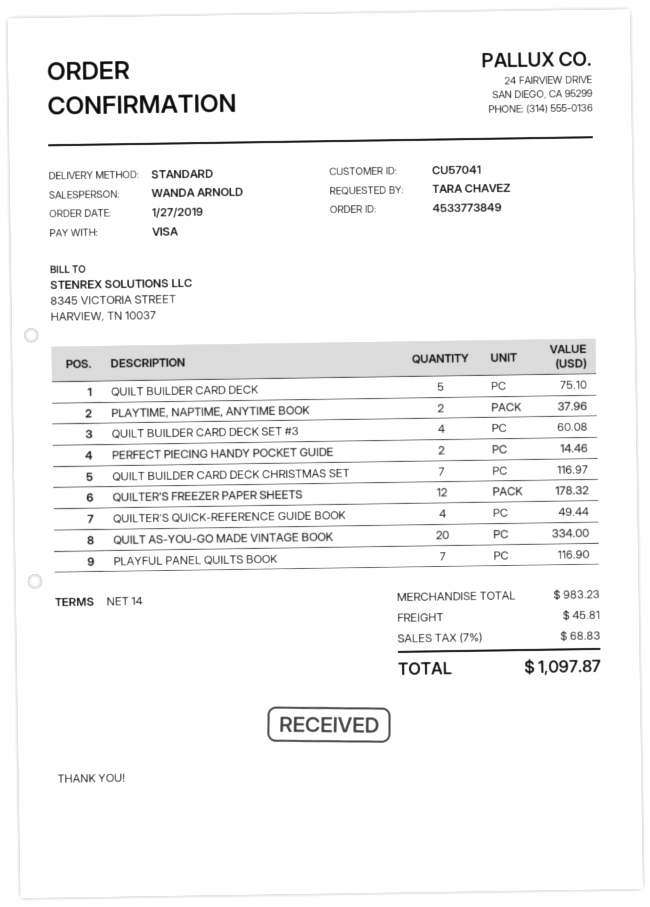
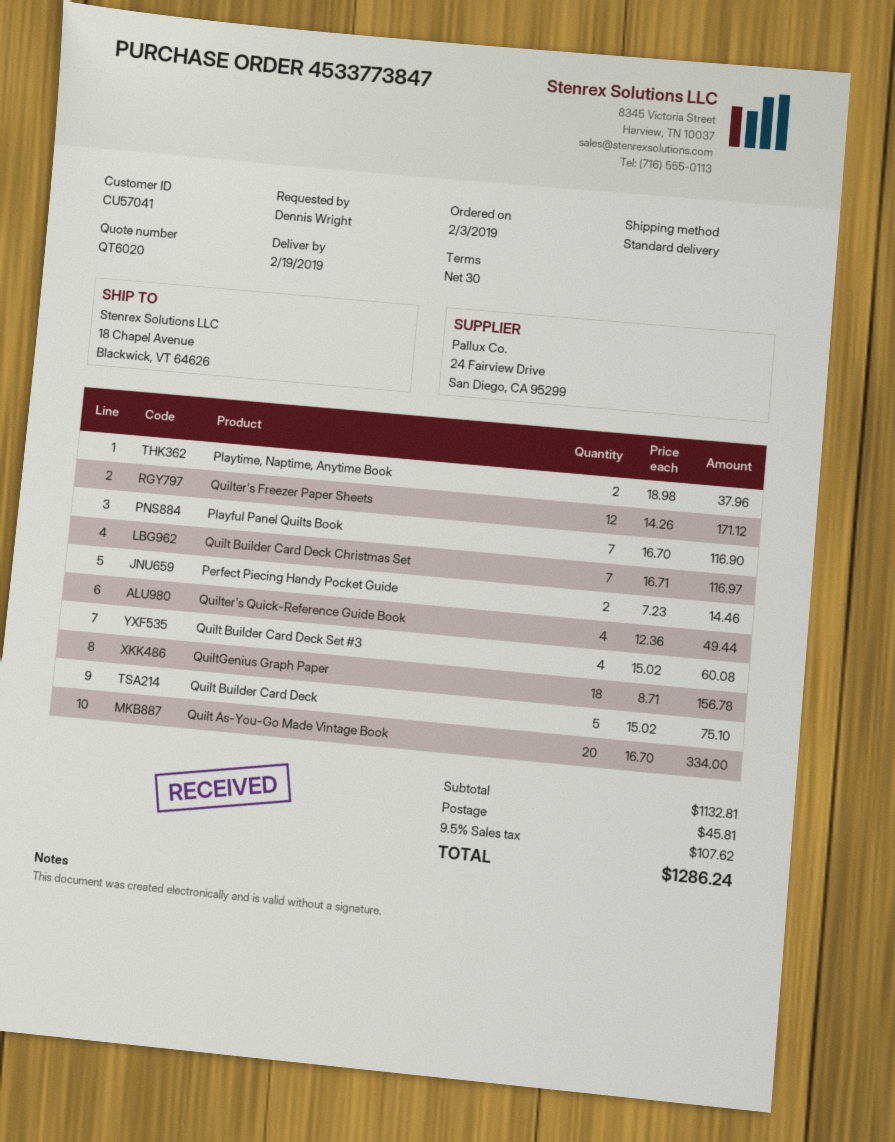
order number: 4533773849 -> 4533773847
order date: 2019-01-27 -> 2019-02-03
payment terms: 14 days -> 30 days
ordered by: TARA CHAVEZ -> Dennis Wright
QUILTER'S FREEZER PAPER SHEETS: 12 for 178.32 -> 12 for 171.12
QuiltGenius Graph Paper: none -> 18 for 156.78
subtotal: 983.23 -> 1132.81
tax: 7% = 68.83 -> 9.5% = 107.62
total: 1097.87 -> 1286.24

